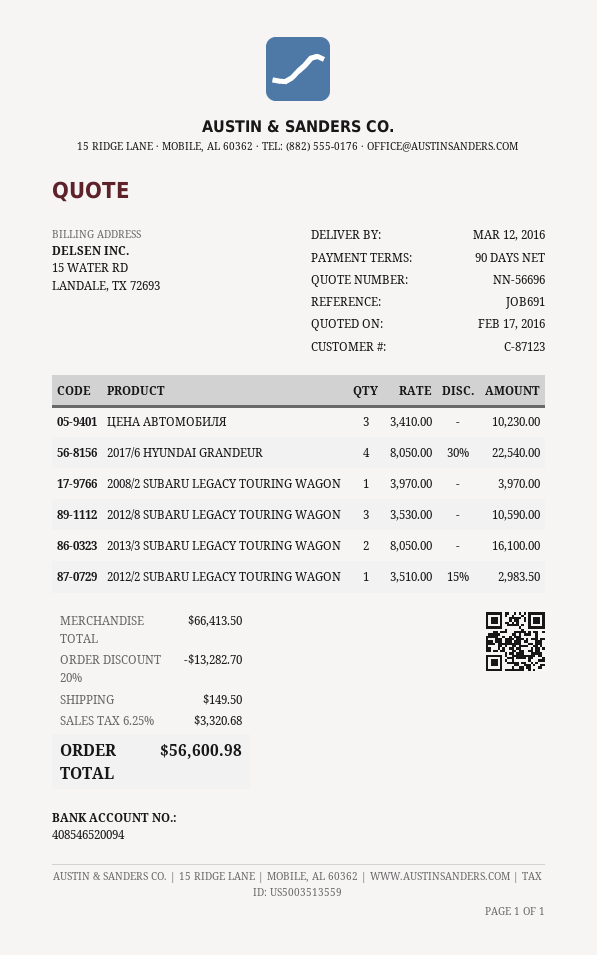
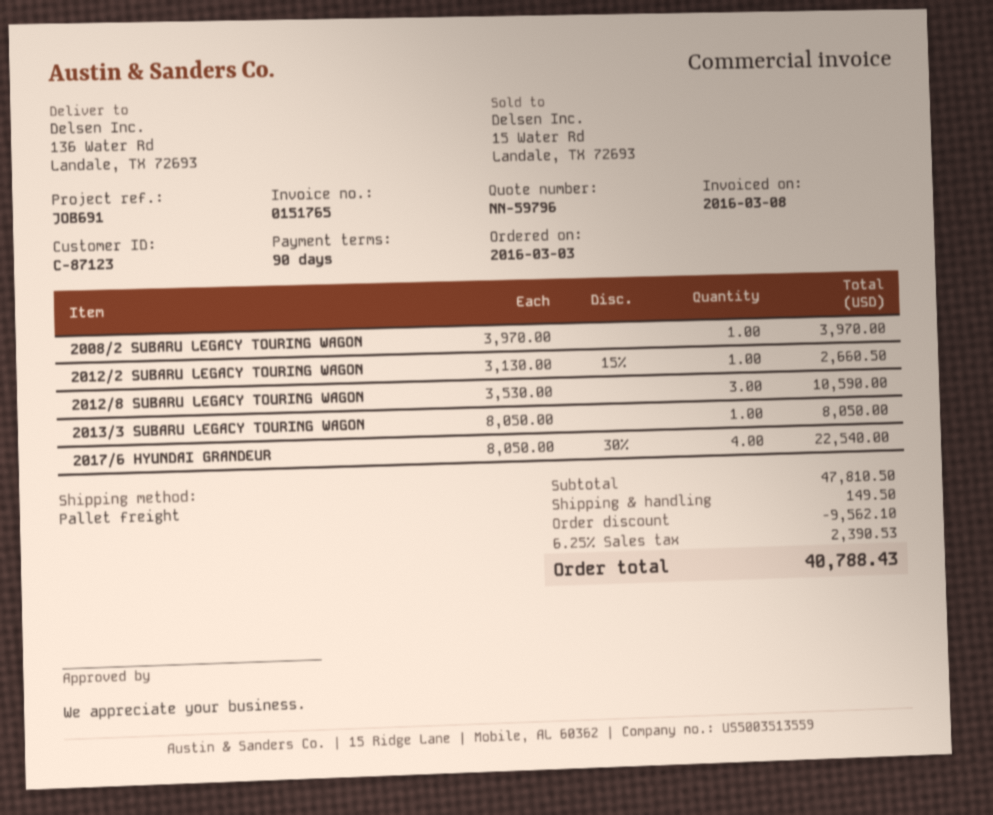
quote number: NN-56696 -> NN-59796
ЦЕНА АВТОМОБИЛЯ: 3 x 3410.00 = 10230.00 -> none
2013/3 SUBARU LEGACY TOURING WAGON: 2 x 8050.00 = 16100.00 -> 1 x 8050.00 = 8050.00
2012/2 SUBARU LEGACY TOURING WAGON: 1 x 3510.00 - 15% = 2983.50 -> 1 x 3130.00 - 15% = 2660.50
subtotal: 66413.50 -> 47810.50
discount: 13282.70 -> 9562.10
tax: 6.25% = 3320.68 -> 6.25% = 2390.53
total: 56600.98 -> 40788.43

